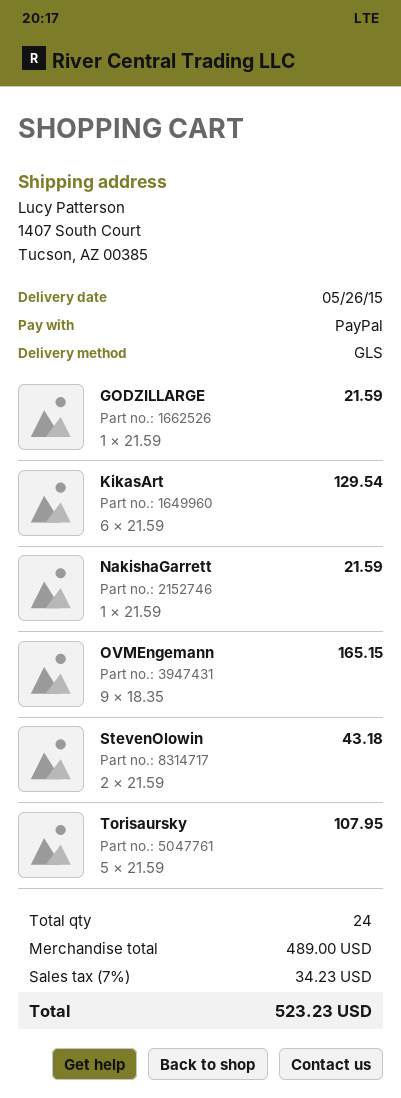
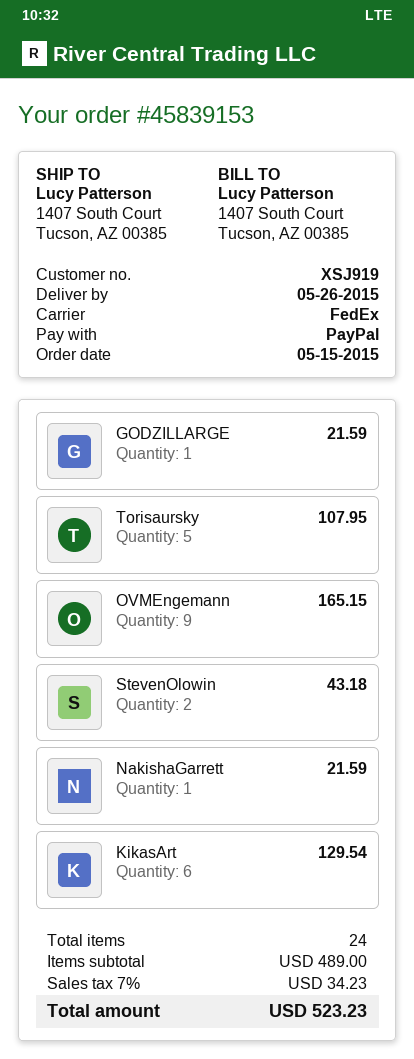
shipping method: GLS -> FedEx

